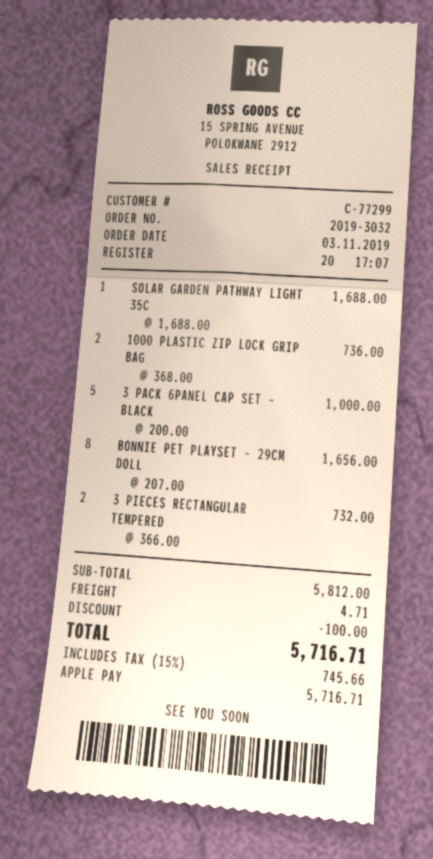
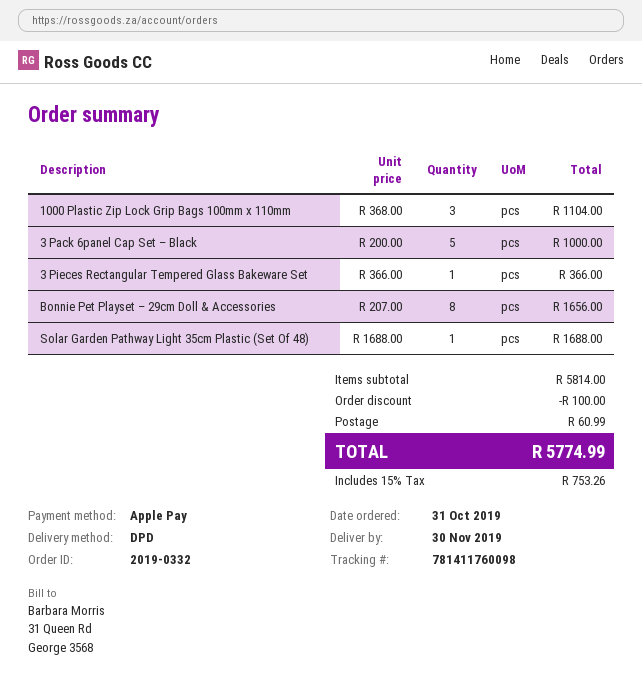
order number: 2019-3032 -> 2019-0332
order date: 2019-11-03 -> 2019-10-31
1000 PLASTIC ZIP LOCK GRIP BAG: 2 x 368.00 = 736.00 -> 3 x 368.00 = 1104.00
3 PIECES RECTANGULAR TEMPERED: 2 x 366.00 = 732.00 -> 1 x 366.00 = 366.00
subtotal: 5812.00 -> 5814.00
shipping: 4.71 -> 60.99
tax: 15% = 745.66 -> 15% = 753.26
total: 5716.71 -> 5774.99

